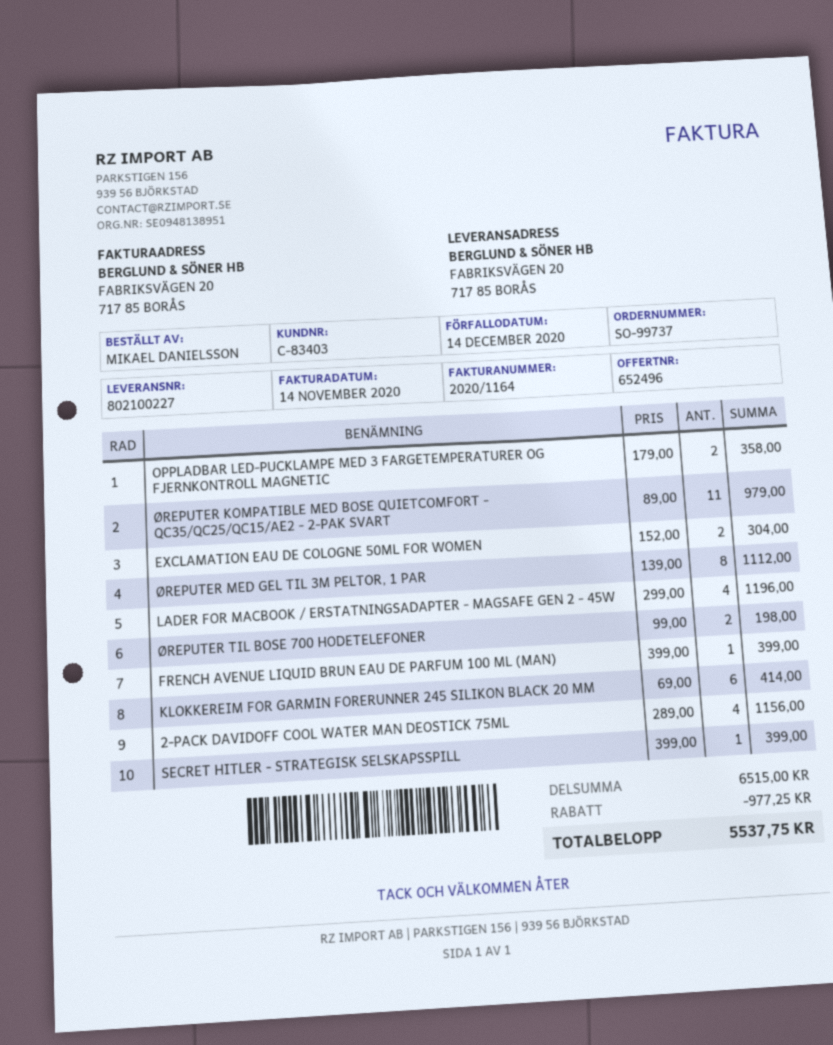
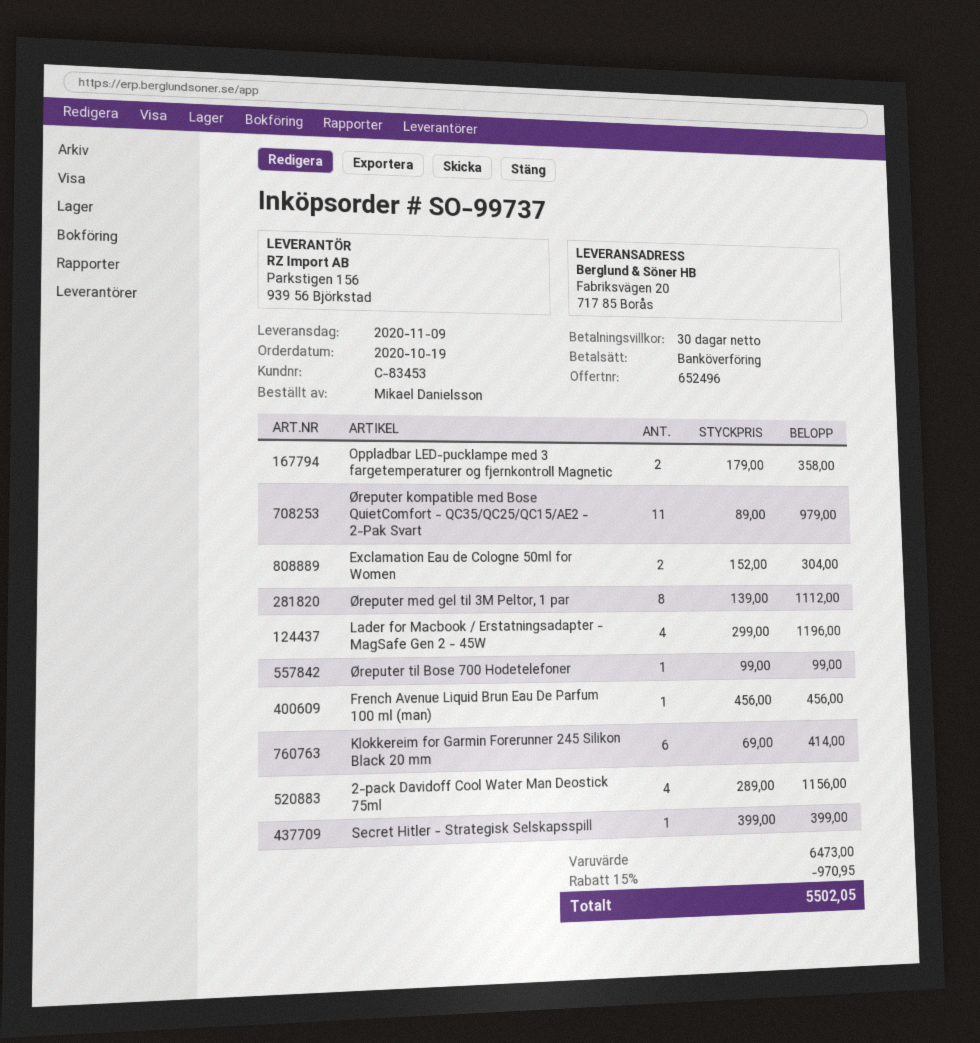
customer number: C-83403 -> C-83453
ØREPUTER TIL BOSE 700 HODETELEFONER: 2 x 99.00 = 198.00 -> 1 x 99.00 = 99.00
FRENCH AVENUE LIQUID BRUN EAU DE PARFUM 100 ML (MAN): 1 x 399.00 = 399.00 -> 1 x 456.00 = 456.00
subtotal: 6515.00 -> 6473.00
discount: 977.25 -> 970.95
total: 5537.75 -> 5502.05

